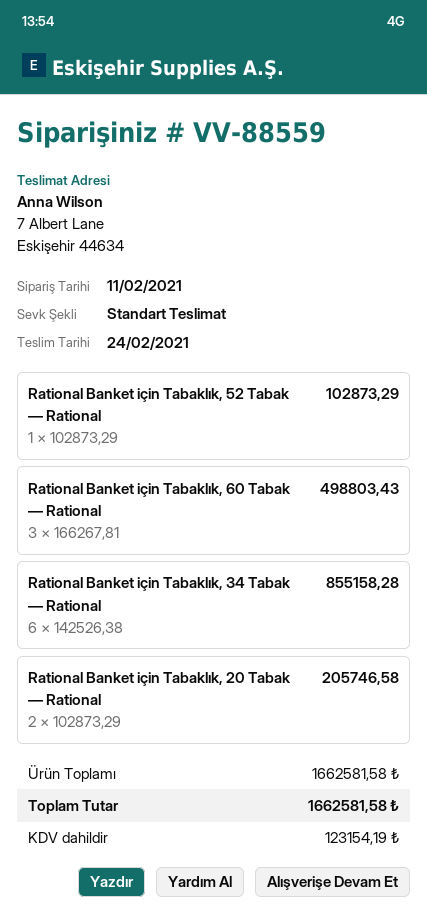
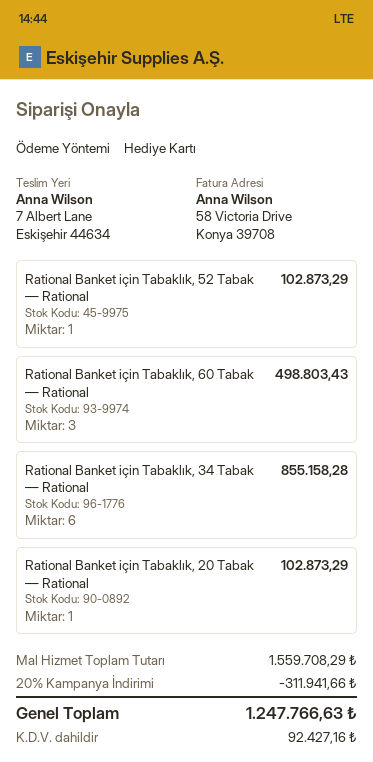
Rational Banket için Tabaklık, 20 Tabak — Rational: 2 for 205746.58 -> 1 for 102873.29
subtotal: 1662581.58 -> 1559708.29
discount: none -> 20% = 311941.66
tax: 123154.19 -> 92427.16
total: 1662581.58 -> 1247766.63

